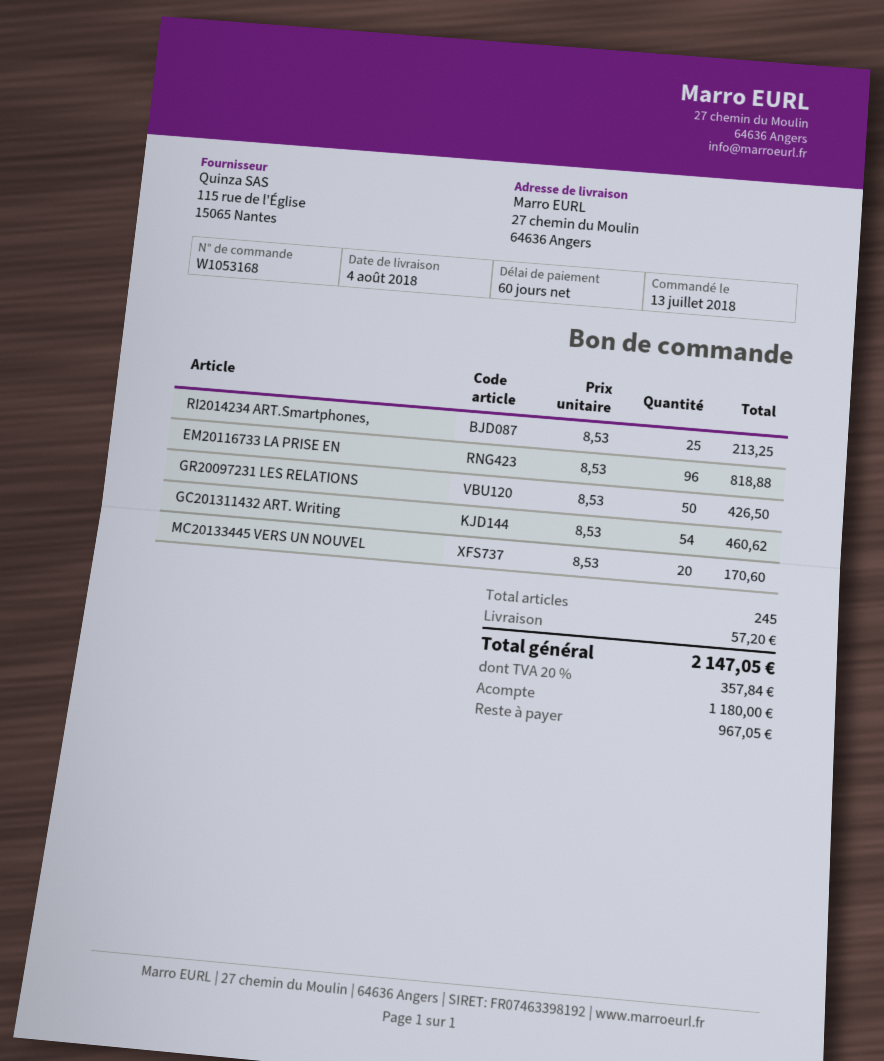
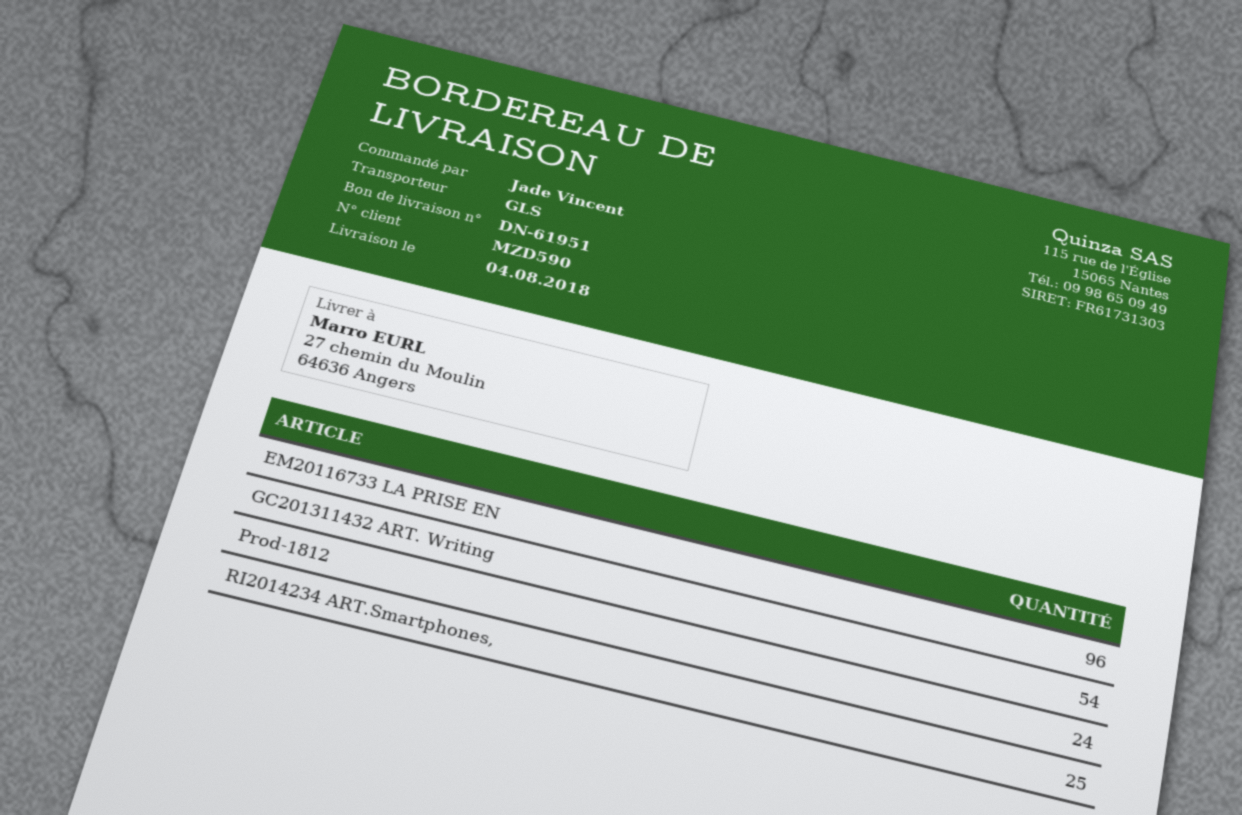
GR20097231 LES RELATIONS: 50 -> none
MC20133445 VERS UN NOUVEL: 20 -> none
Prod-1812: none -> 24

